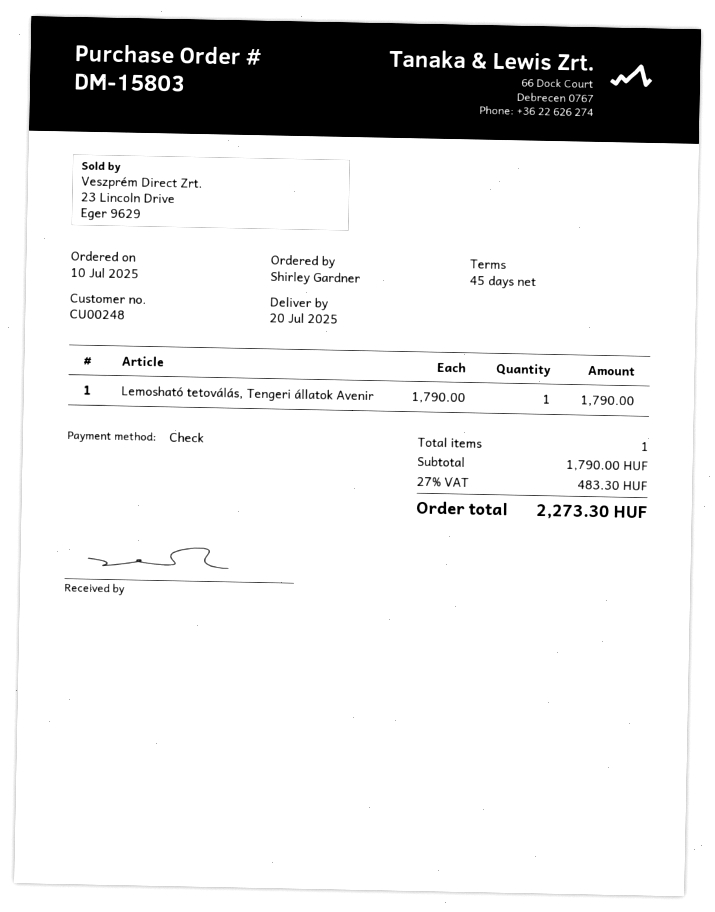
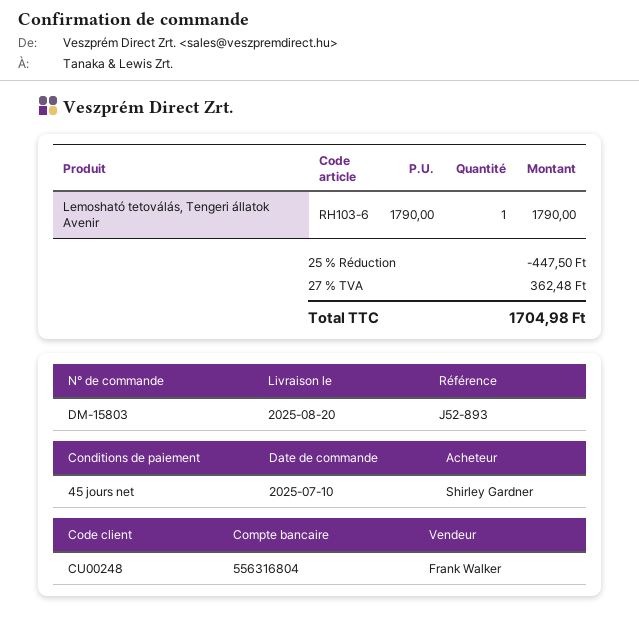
delivery date: 2025-07-20 -> 2025-08-20
discount: none -> 25% = 447.50
tax: 27% = 483.30 -> 27% = 362.48
total: 2273.30 -> 1704.98

